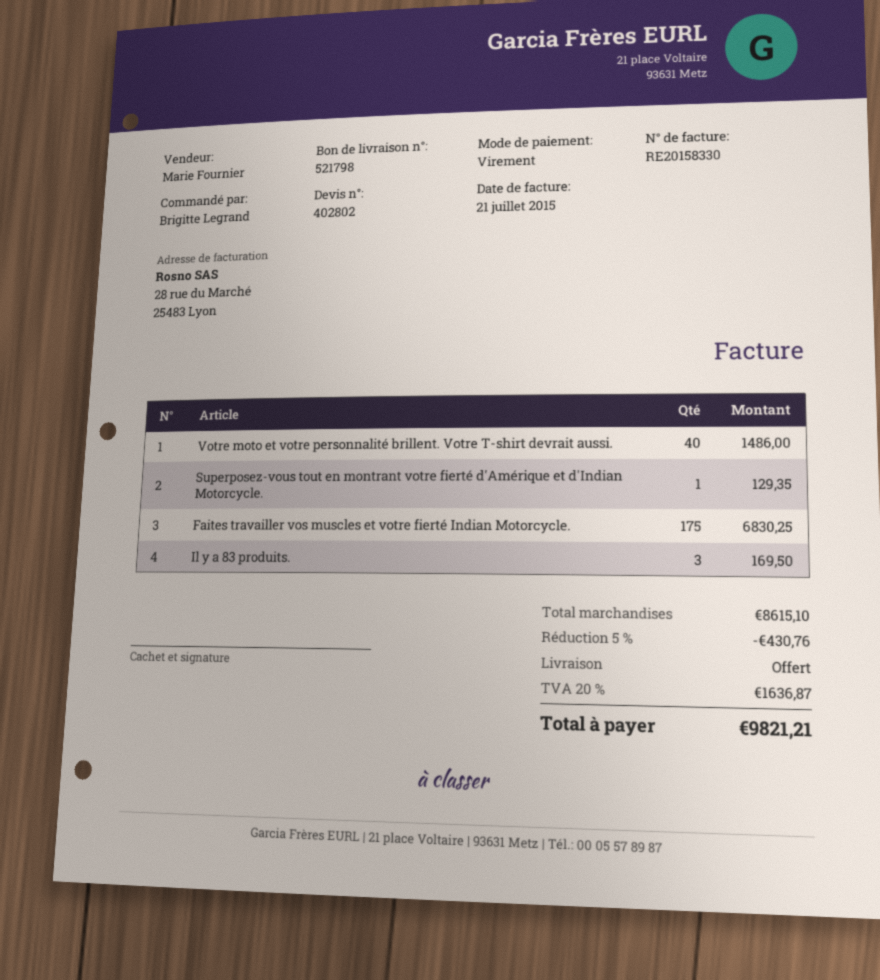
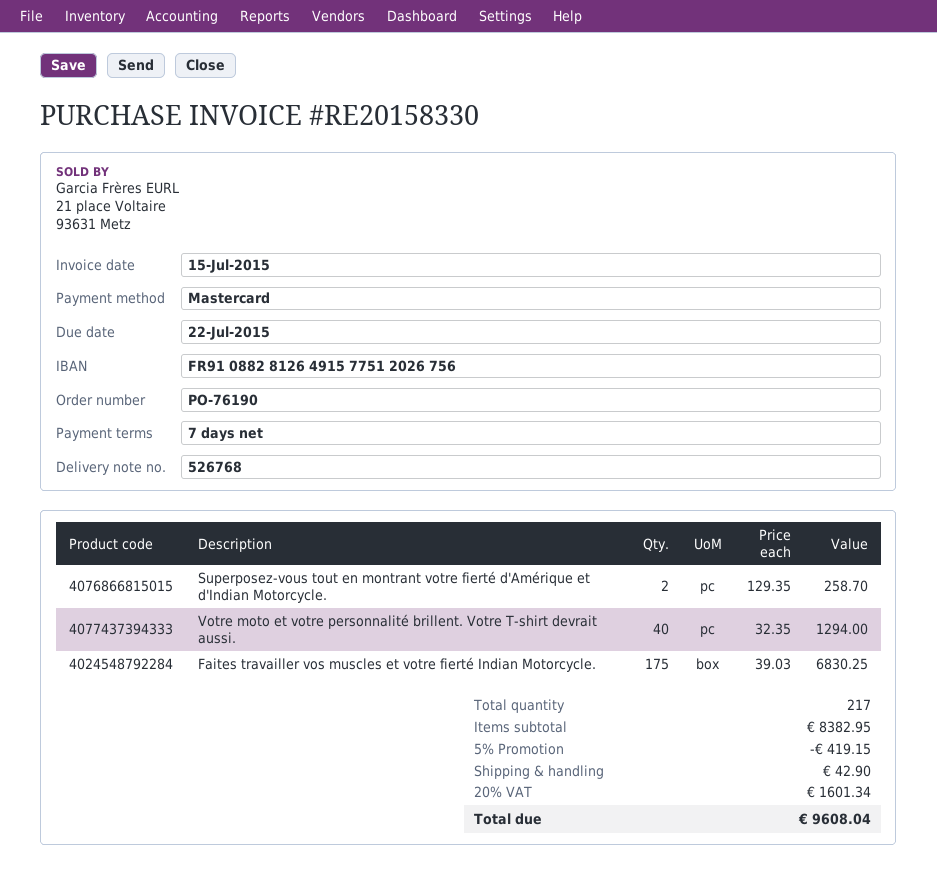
delivery note number: 521798 -> 526768
invoice date: 2015-07-21 -> 2015-07-15
payment method: bank transfer -> Mastercard
Votre moto et votre personnalité brillent. Votre T-shirt devrait aussi.: 40 for 1486.00 -> 40 for 1294.00
Superposez-vous tout en montrant votre fierté d'Amérique et d'Indian Motorcycle.: 1 for 129.35 -> 2 for 258.70
Il y a 83 produits.: 3 for 169.50 -> none
subtotal: 8615.10 -> 8382.95
discount: 5% = 430.76 -> 5% = 419.15
shipping: 0.00 -> 42.90
tax: 20% = 1636.87 -> 20% = 1601.34
total: 9821.21 -> 9608.04

